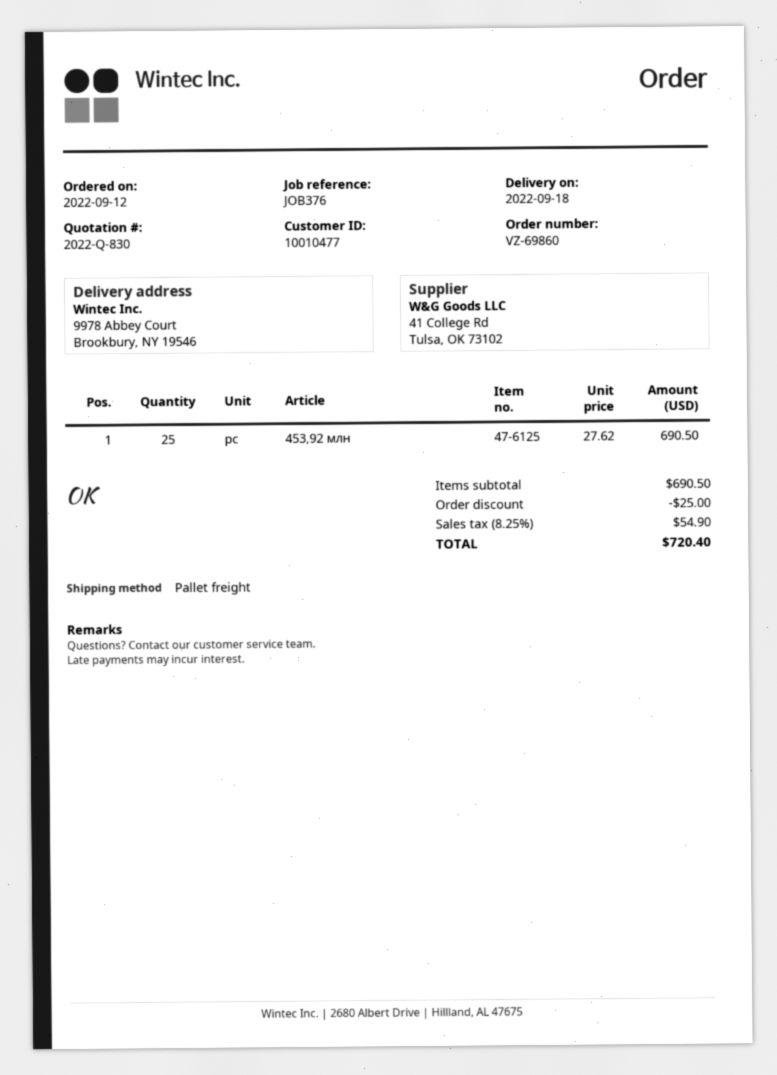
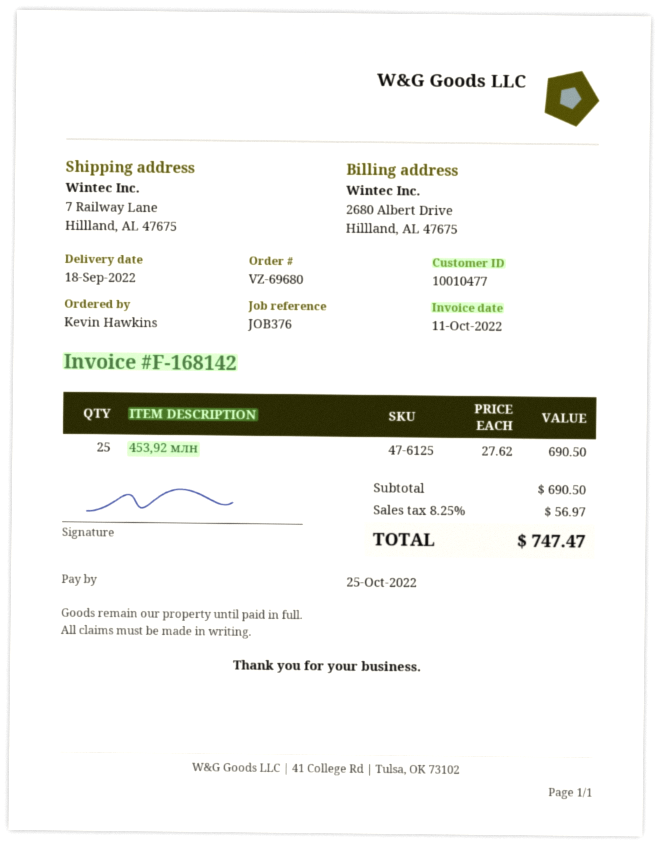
order number: VZ-69860 -> VZ-69680
ship to: 9978 Abbey Court, Brookbury, NY 19546 -> 7 Railway Lane, Hillland, AL 47675
discount: 25.00 -> none
tax: 8.25% = 54.90 -> 8.25% = 56.97
total: 720.40 -> 747.47

